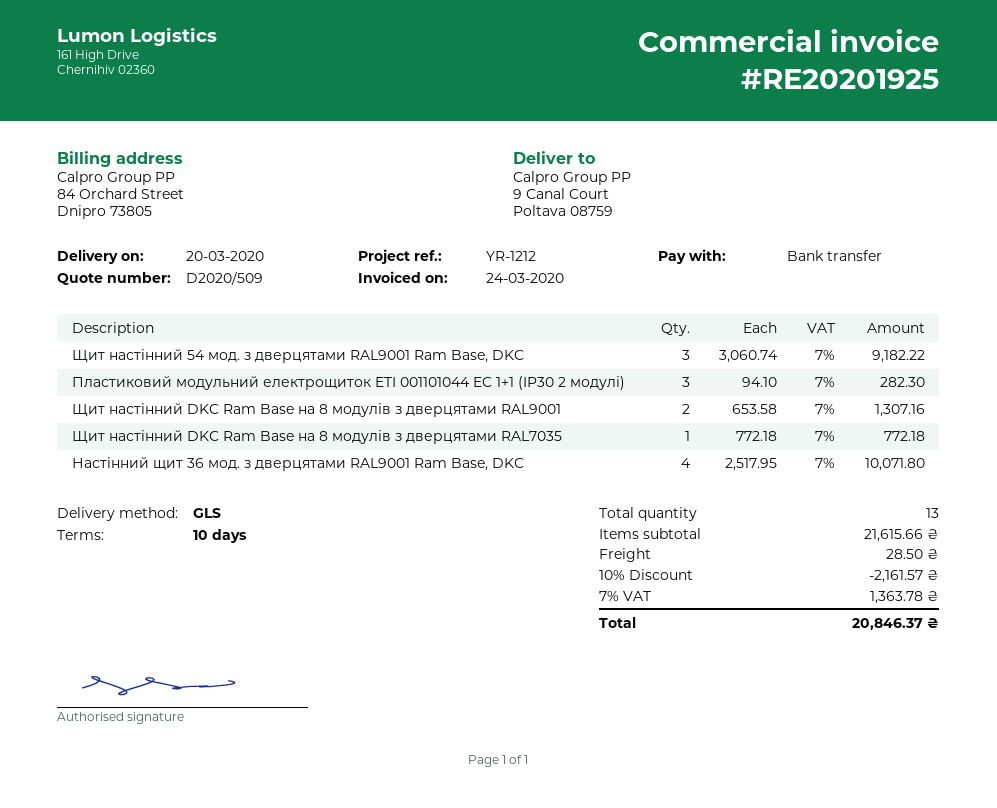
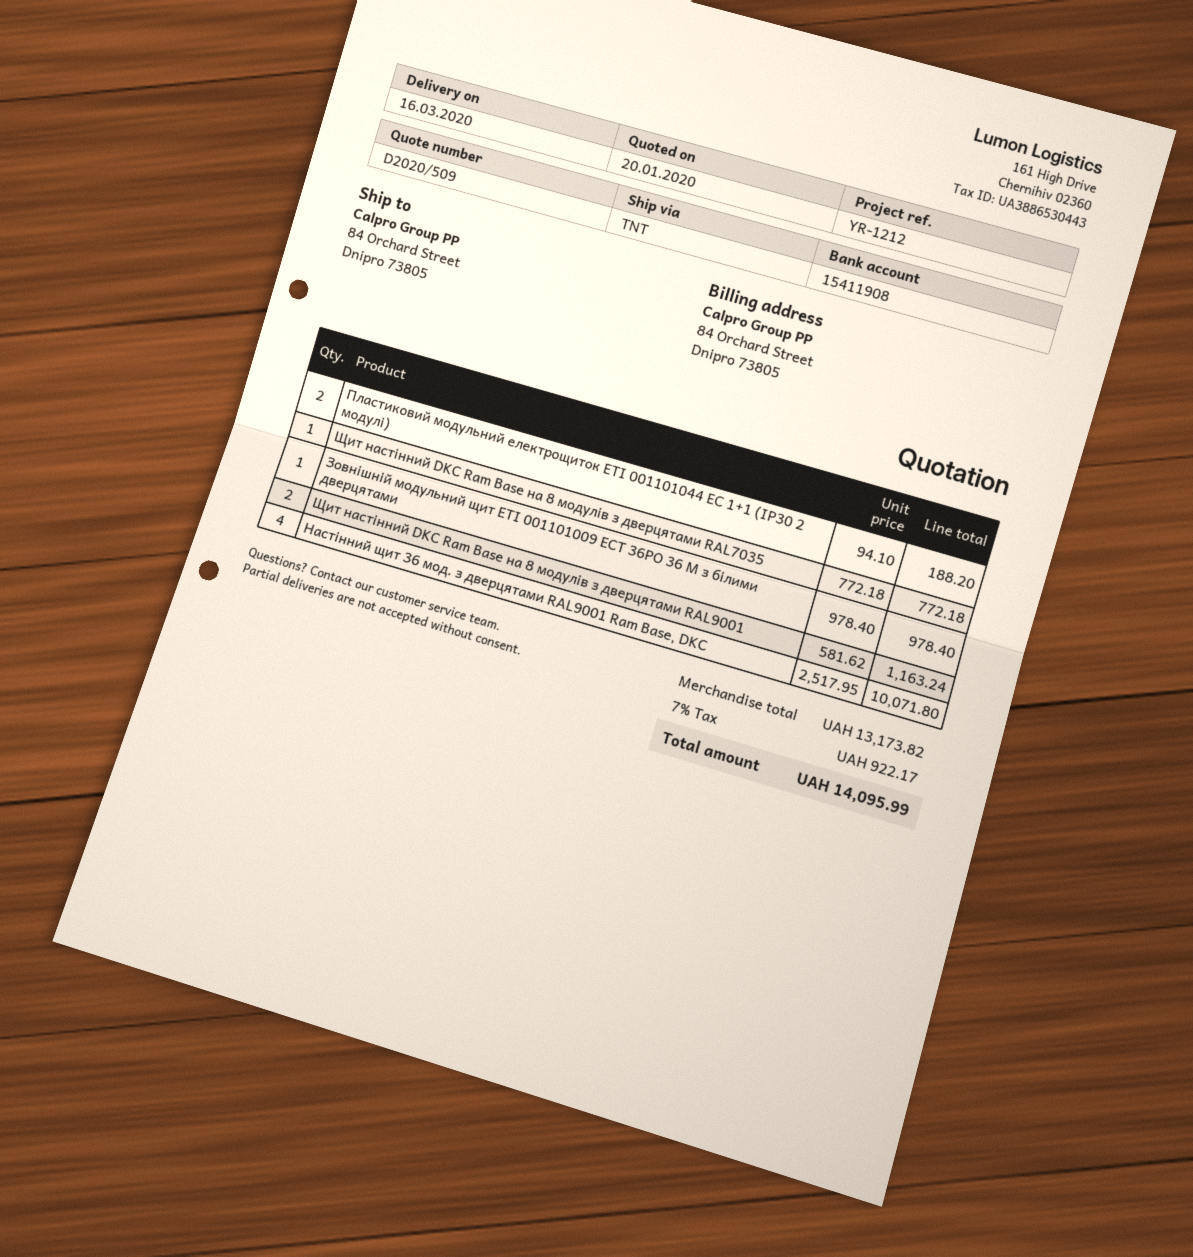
delivery date: 2020-03-20 -> 2020-03-16
shipping method: GLS -> TNT
ship to: 9 Canal Court, Poltava 08759 -> 84 Orchard Street, Dnipro 73805
Щит настінний 54 мод. з дверцятами RAL9001 Ram Base, DKC: 3 x 3060.74 = 9182.22 -> none
Пластиковий модульний електрощиток ETI 001101044 EC 1+1 (IP30 2 модулі): 3 x 94.10 = 282.30 -> 2 x 94.10 = 188.20
Щит настінний DKC Ram Base на 8 модулів з дверцятами RAL9001: 2 x 653.58 = 1307.16 -> 2 x 581.62 = 1163.24
Зовнішній модульний щит ETI 001101009 ECT 36PO 36 М з білими дверцятами: none -> 1 x 978.40 = 978.40
subtotal: 21615.66 -> 13173.82
discount: 10% = 2161.57 -> none
shipping: 28.50 -> none
tax: 7% = 1363.78 -> 7% = 922.17
total: 20846.37 -> 14095.99

